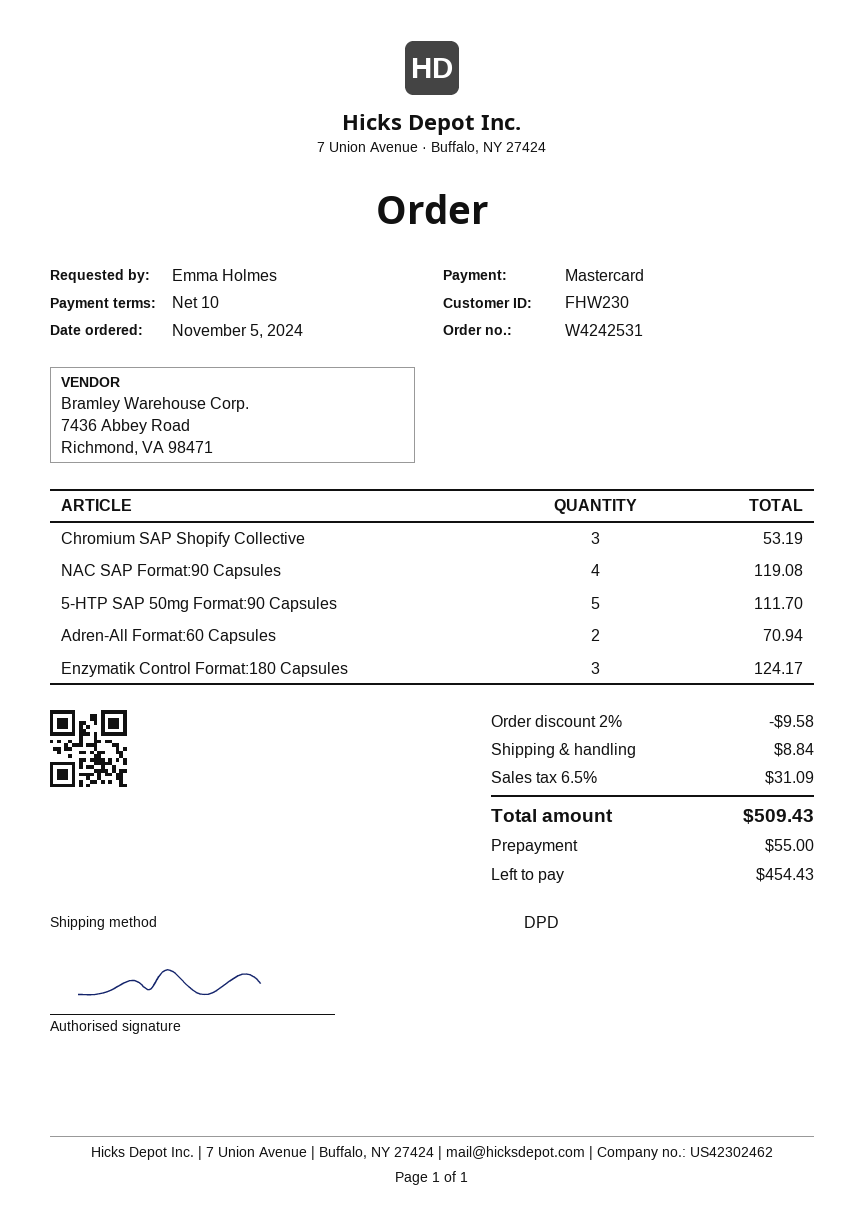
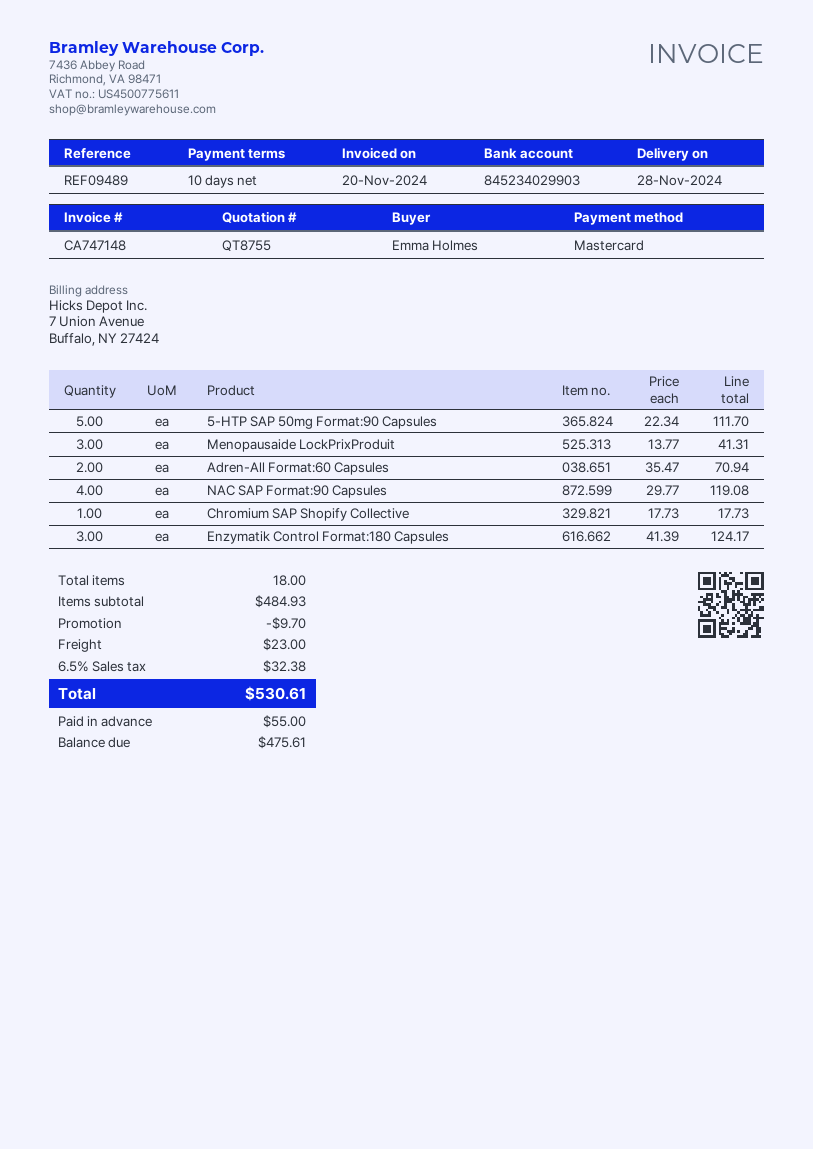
Chromium SAP Shopify Collective: 3 for 53.19 -> 1 for 17.73
Menopausaide LockPrixProduit: none -> 3 for 41.31
discount: 9.58 -> 9.70
shipping: 8.84 -> 23.00
tax: 6.5% = 31.09 -> 6.5% = 32.38
total: 509.43 -> 530.61
balance: 454.43 -> 475.61

